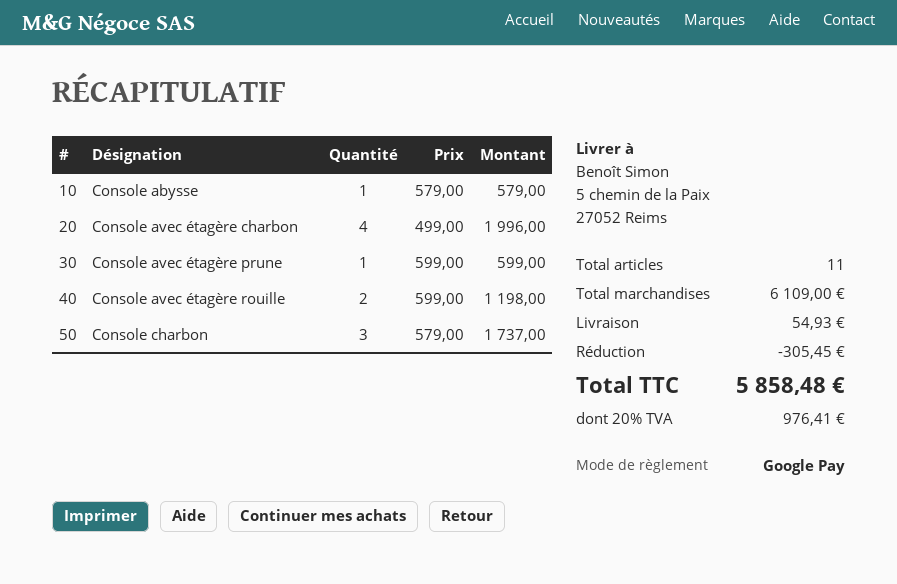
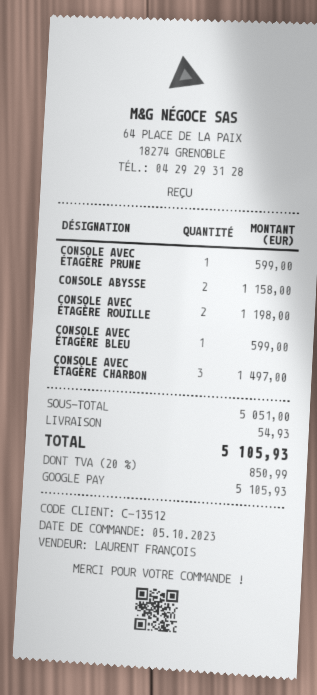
Console abysse: 1 for 579.00 -> 2 for 1158.00
Console avec étagère charbon: 4 for 1996.00 -> 3 for 1497.00
Console charbon: 3 for 1737.00 -> none
CONSOLE AVEC ÉTAGÈRE BLEU: none -> 1 for 599.00
subtotal: 6109.00 -> 5051.00
discount: 305.45 -> none
tax: 20% = 976.41 -> 20% = 850.99
total: 5858.48 -> 5105.93

